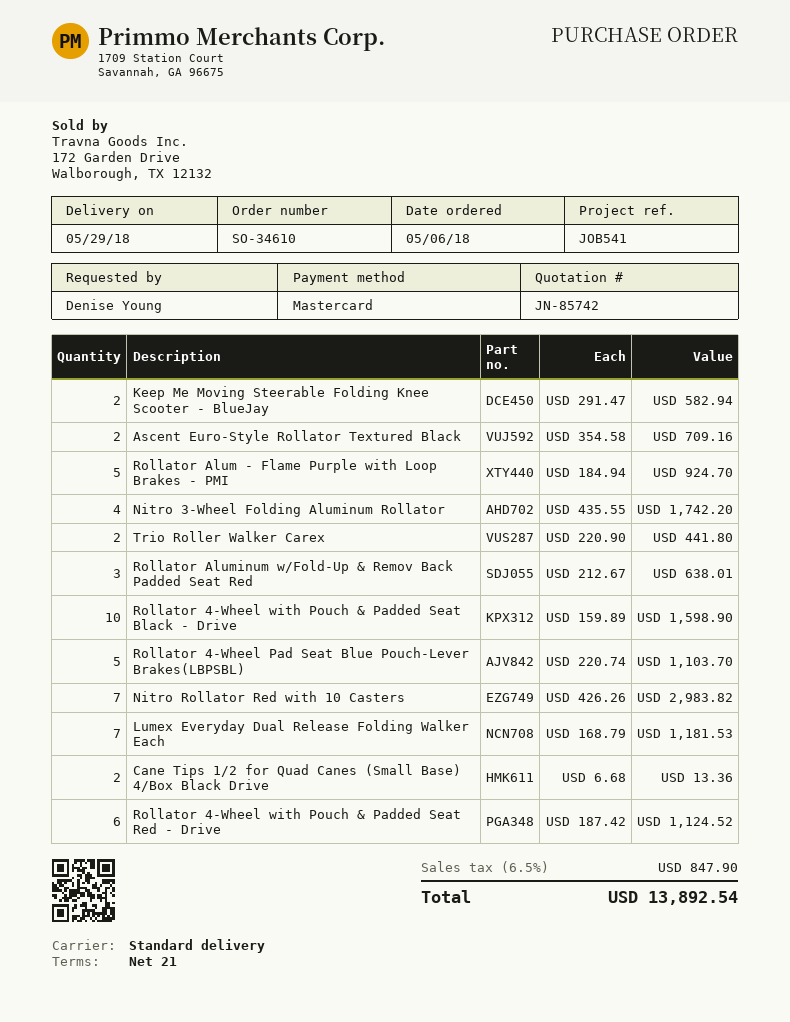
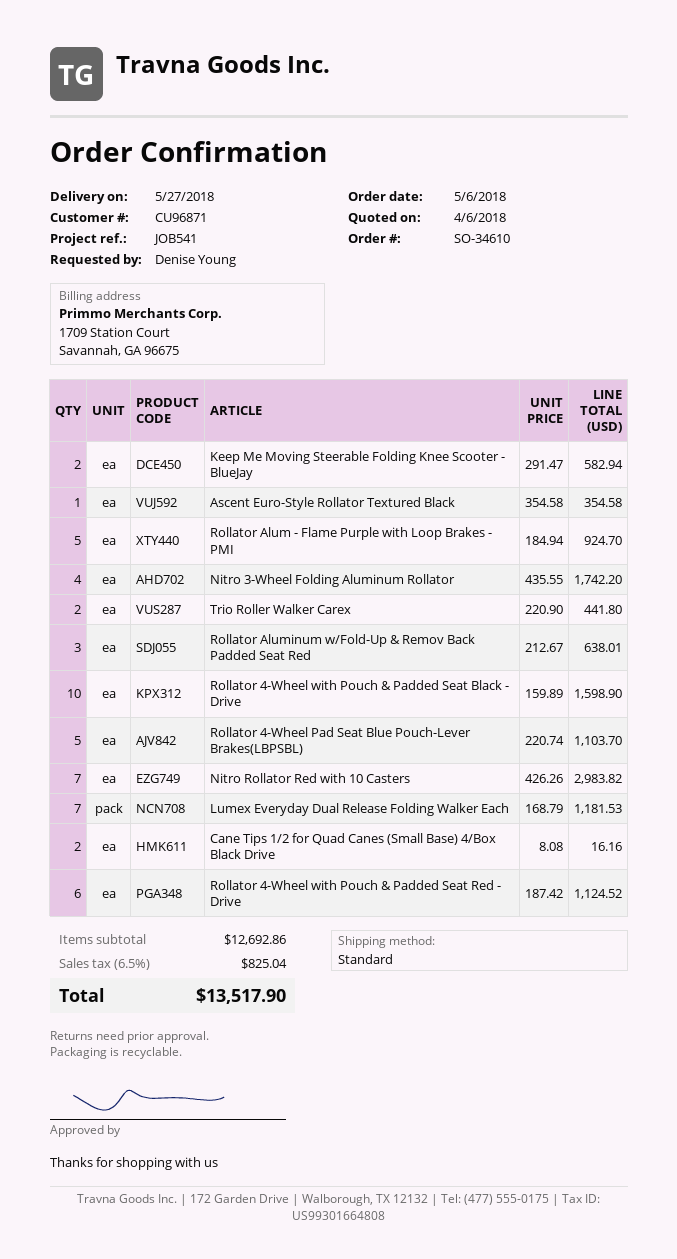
delivery date: 2018-05-29 -> 2018-05-27
Ascent Euro-Style Rollator Textured Black: 2 x 354.58 = 709.16 -> 1 x 354.58 = 354.58
Cane Tips 1/2 for Quad Canes (Small Base) 4/Box Black Drive: 2 x 6.68 = 13.36 -> 2 x 8.08 = 16.16
tax: 6.5% = 847.90 -> 6.5% = 825.04
total: 13892.54 -> 13517.90

